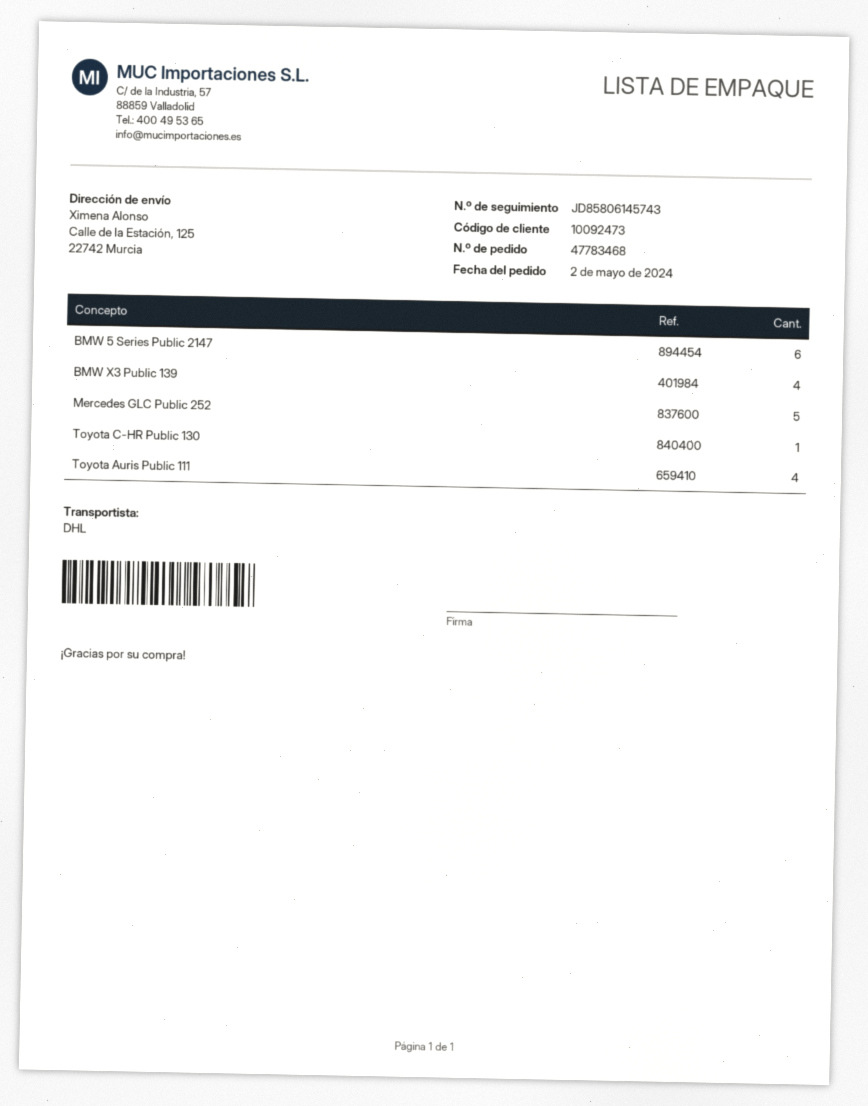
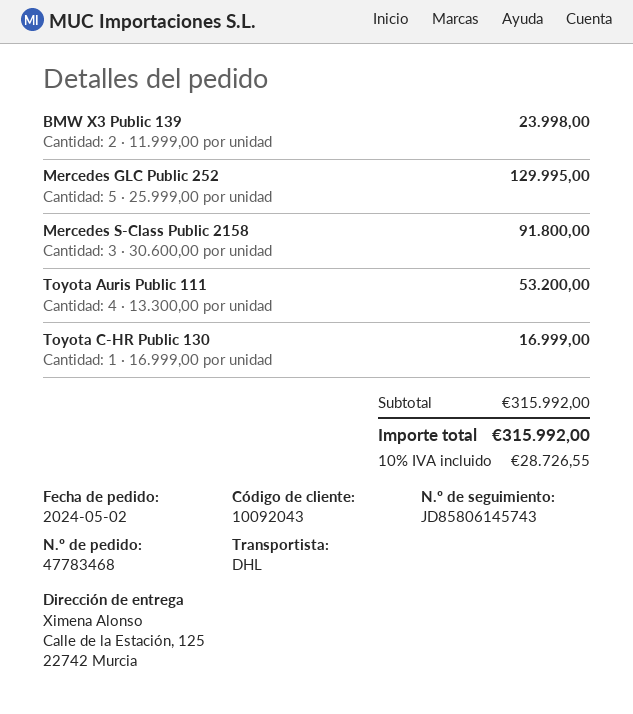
customer number: 10092473 -> 10092043
BMW 5 Series Public 2147: 6 -> none
BMW X3 Public 139: 4 -> 2
Mercedes S-Class Public 2158: none -> 3

